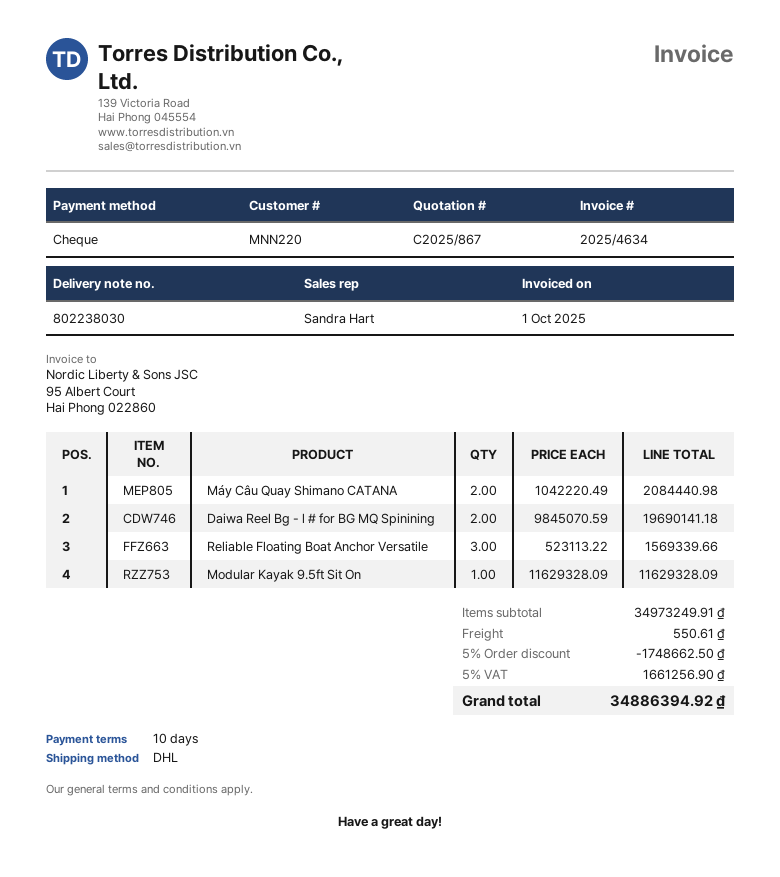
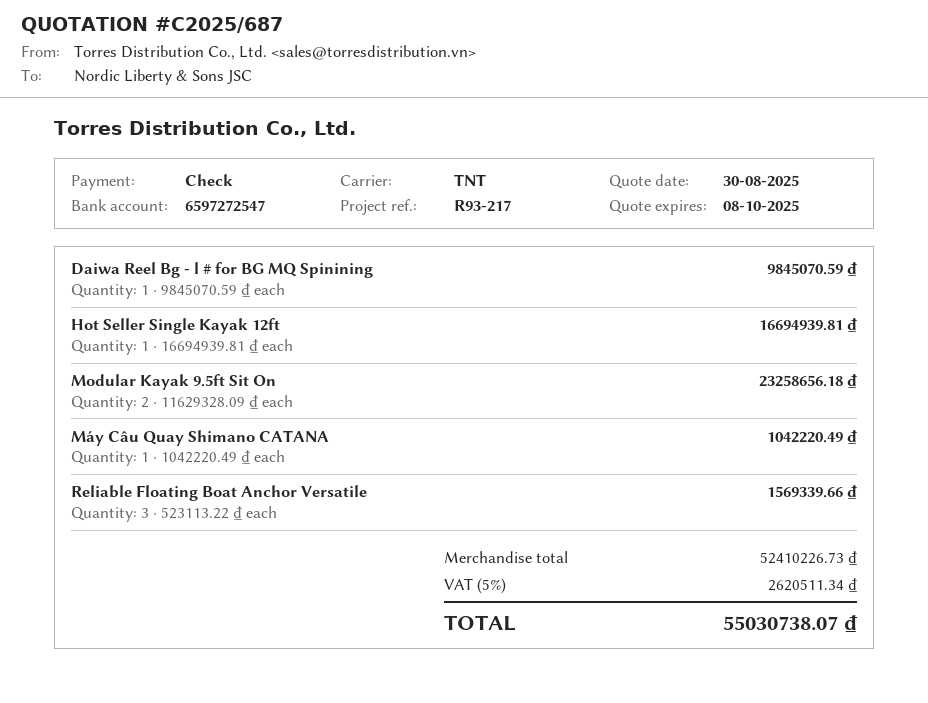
quote number: C2025/867 -> C2025/687
shipping method: DHL -> TNT
Máy Câu Quay Shimano CATANA: 2 x 1042220.49 = 2084440.98 -> 1 x 1042220.49 = 1042220.49
Daiwa Reel Bg - l # for BG MQ Spinining: 2 x 9845070.59 = 19690141.18 -> 1 x 9845070.59 = 9845070.59
Modular Kayak 9.5ft Sit On: 1 x 11629328.09 = 11629328.09 -> 2 x 11629328.09 = 23258656.18
Hot Seller Single Kayak 12ft: none -> 1 x 16694939.81 = 16694939.81
subtotal: 34973249.91 -> 52410226.73
discount: 5% = 1748662.50 -> none
shipping: 550.61 -> none
tax: 5% = 1661256.90 -> 5% = 2620511.34
total: 34886394.92 -> 55030738.07

